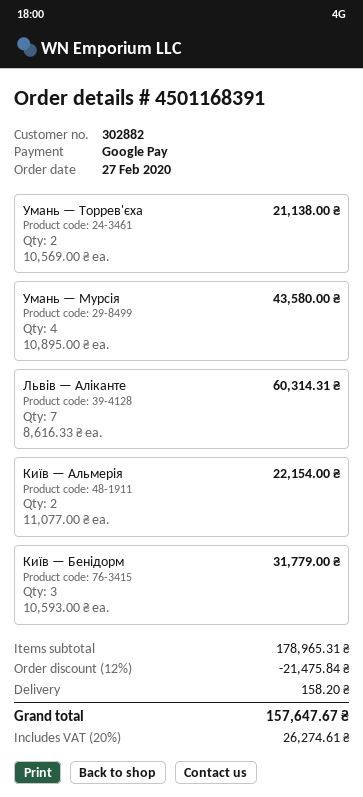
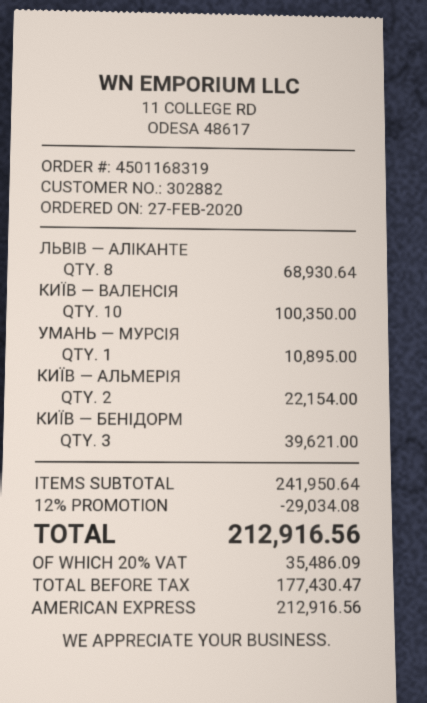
order number: 4501168391 -> 4501168319
payment method: Google Pay -> American Express
Умань — Торрев'єха: 2 for 21138.00 -> none
Умань — Мурсія: 4 for 43580.00 -> 1 for 10895.00
Львів — Аліканте: 7 for 60314.31 -> 8 for 68930.64
Київ — Бенідорм: 3 for 31779.00 -> 3 for 39621.00
КИЇВ — ВАЛЕНСІЯ: none -> 10 for 100350.00
subtotal: 178965.31 -> 241950.64
discount: 12% = 21475.84 -> 12% = 29034.08
shipping: 158.20 -> none
tax: 20% = 26274.61 -> 20% = 35486.09
total: 157647.67 -> 212916.56

